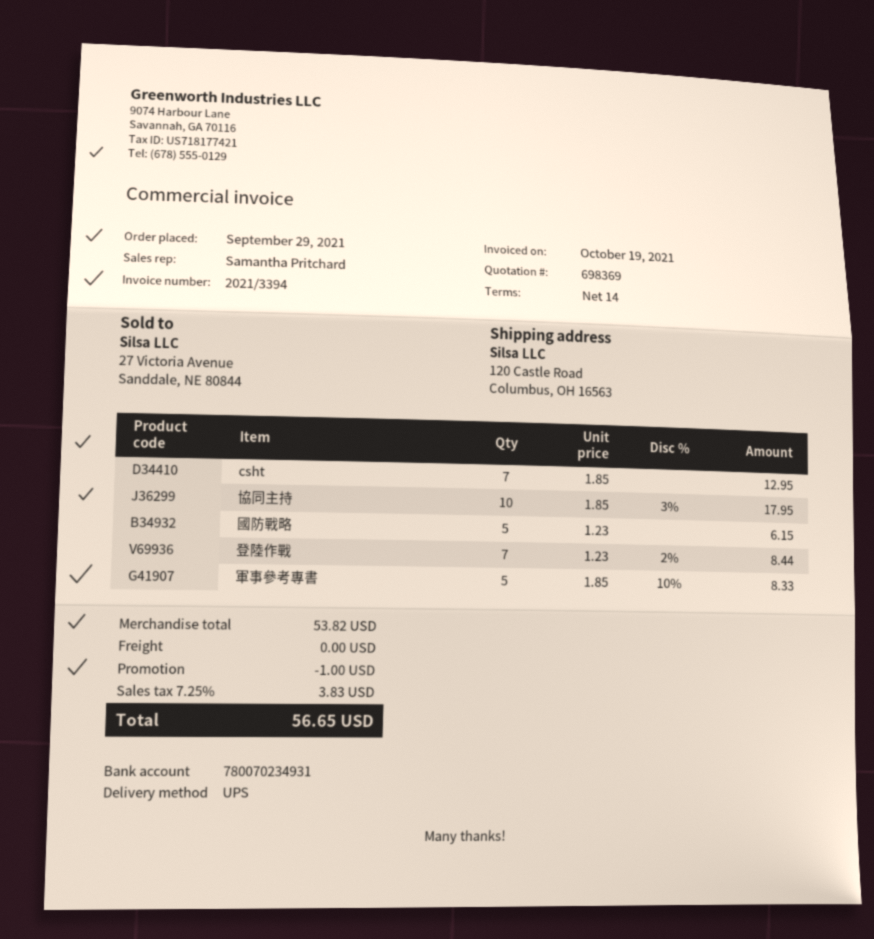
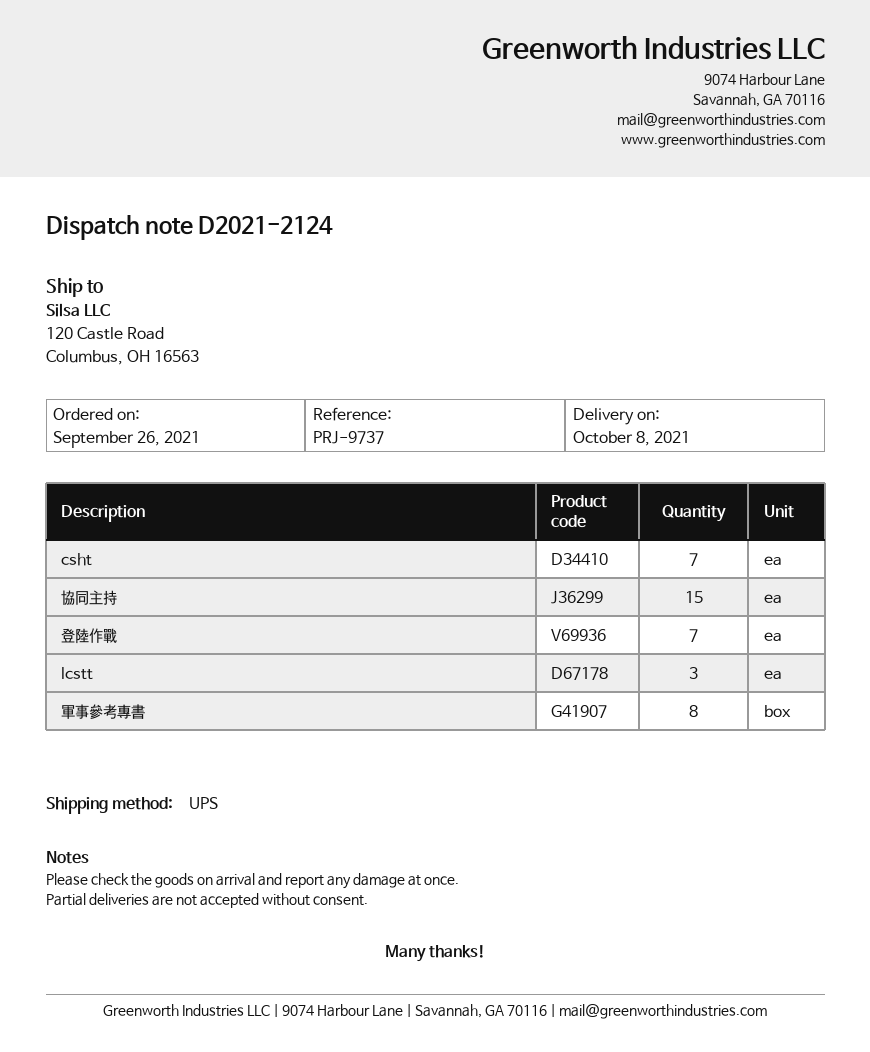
order date: 2021-09-29 -> 2021-09-26
協同主持: 10 -> 15
國防戰略: 5 -> none
軍事參考專書: 5 -> 8
lcstt: none -> 3

